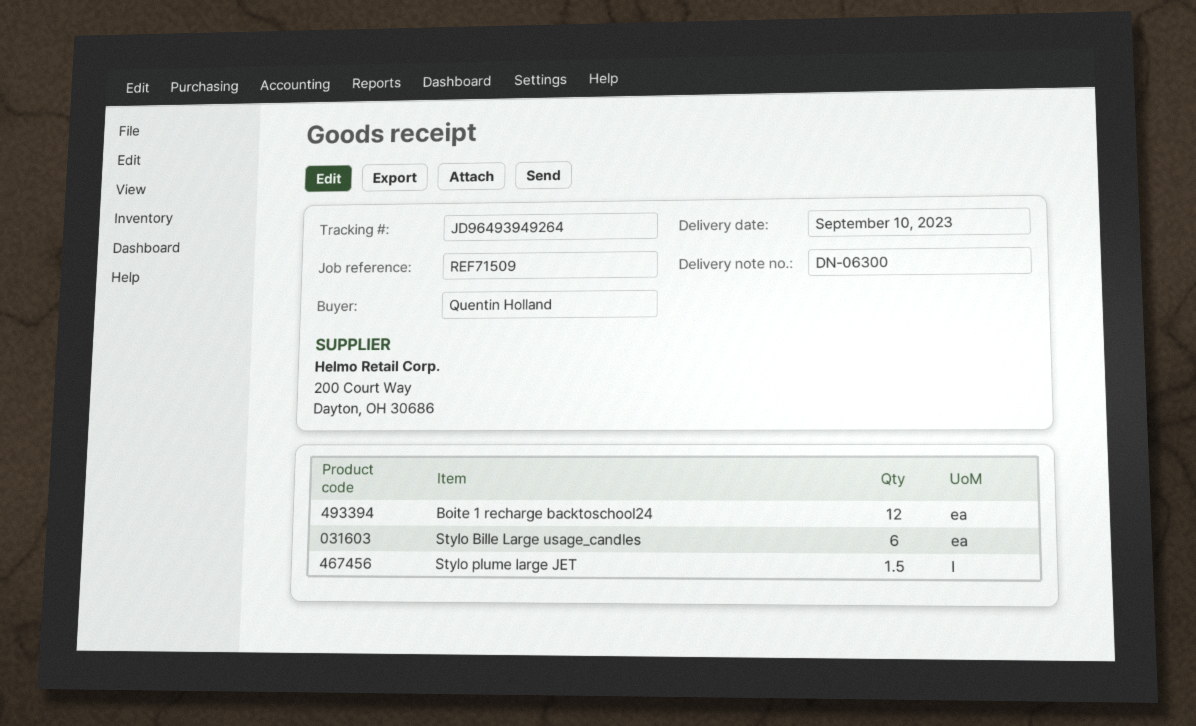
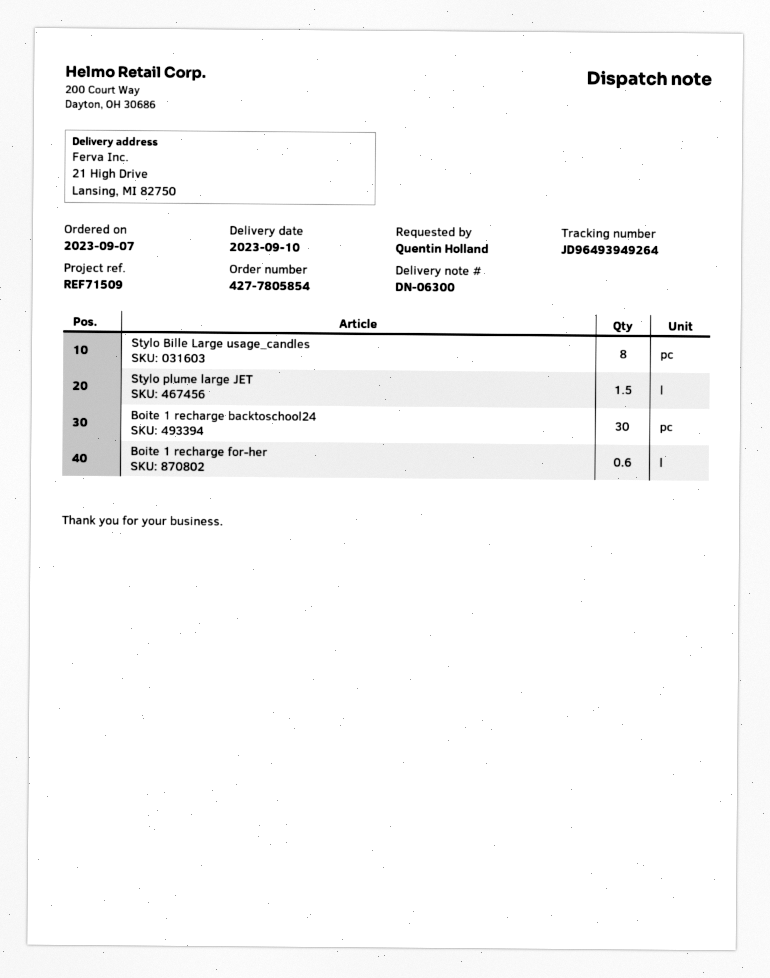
Boite 1 recharge backtoschool24: 12 -> 30
Stylo Bille Large usage_candles: 6 -> 8
Boite 1 recharge for-her: none -> 0.6

